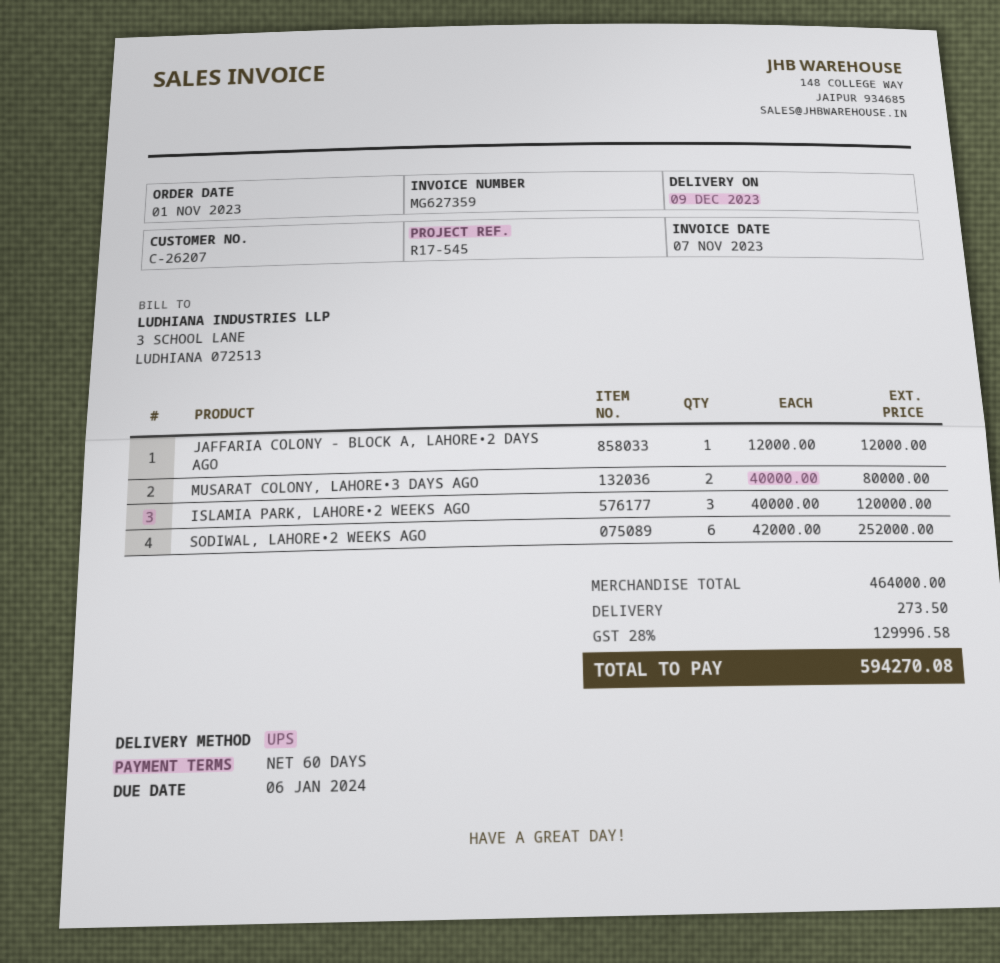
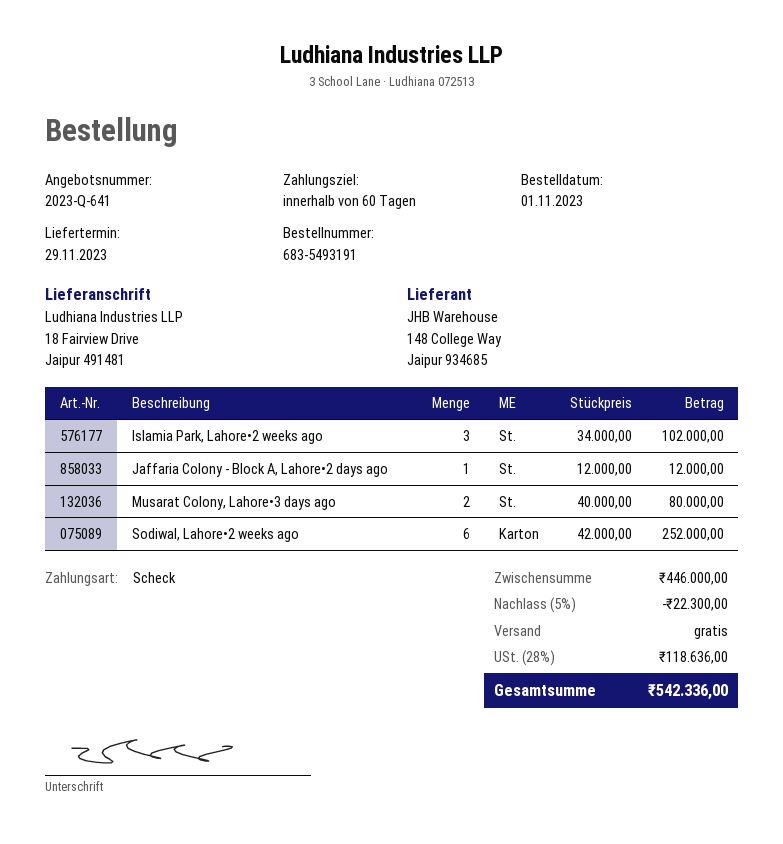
delivery date: 2023-12-09 -> 2023-11-29
ISLAMIA PARK, LAHORE•2 WEEKS AGO: 3 x 40000.00 = 120000.00 -> 3 x 34000.00 = 102000.00
subtotal: 464000.00 -> 446000.00
discount: none -> 5% = 22300.00
shipping: 273.50 -> 0.00
tax: 28% = 129996.58 -> 28% = 118636.00
total: 594270.08 -> 542336.00

